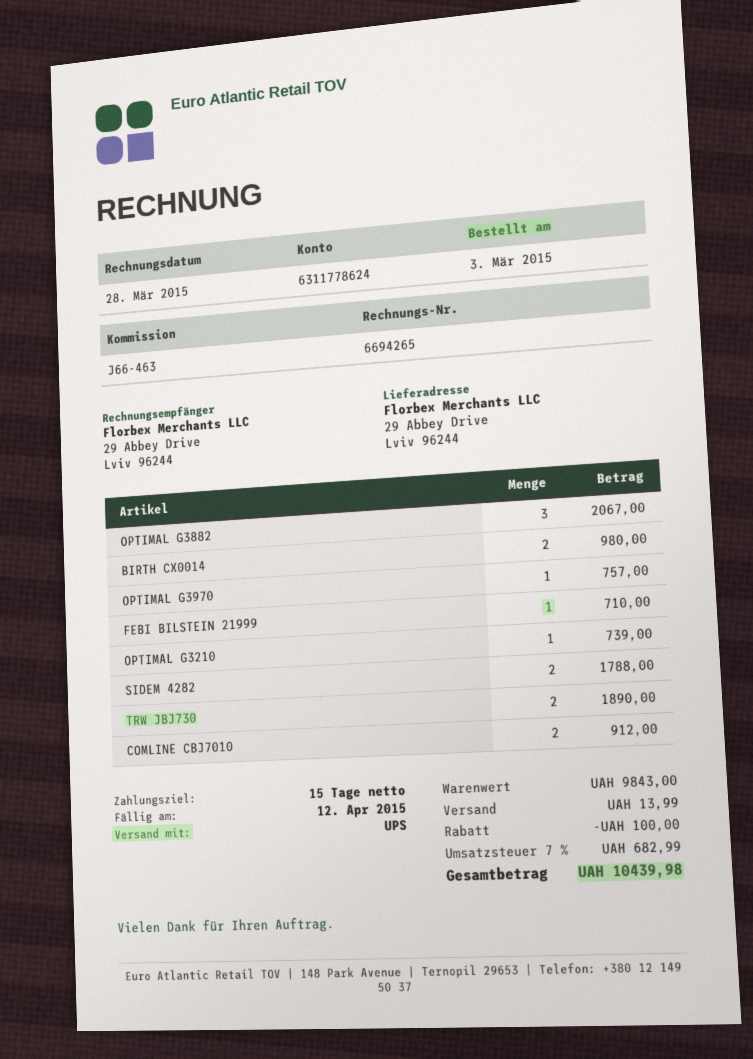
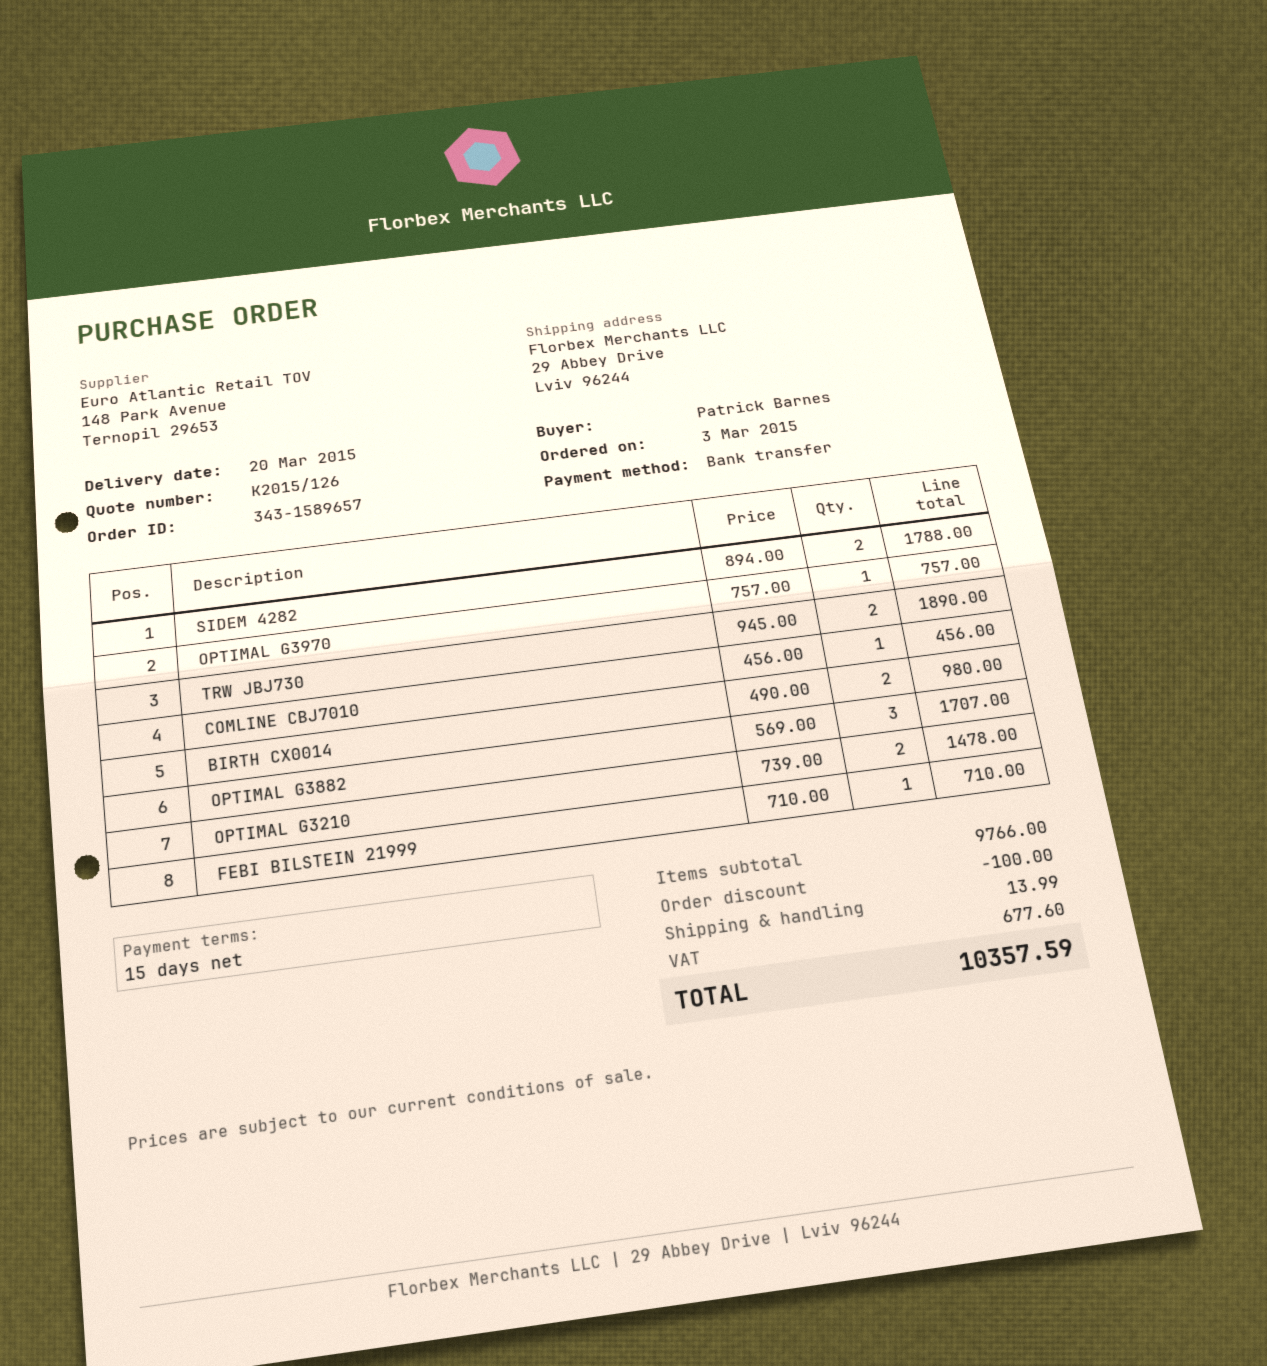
OPTIMAL G3882: 3 for 2067.00 -> 3 for 1707.00
OPTIMAL G3210: 1 for 739.00 -> 2 for 1478.00
COMLINE CBJ7010: 2 for 912.00 -> 1 for 456.00
subtotal: 9843.00 -> 9766.00
tax: 682.99 -> 677.60
total: 10439.98 -> 10357.59

